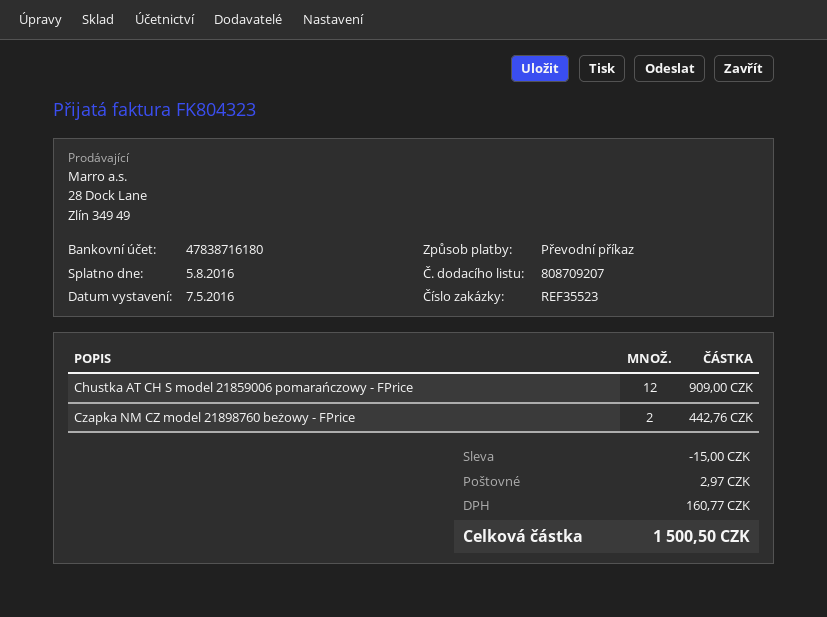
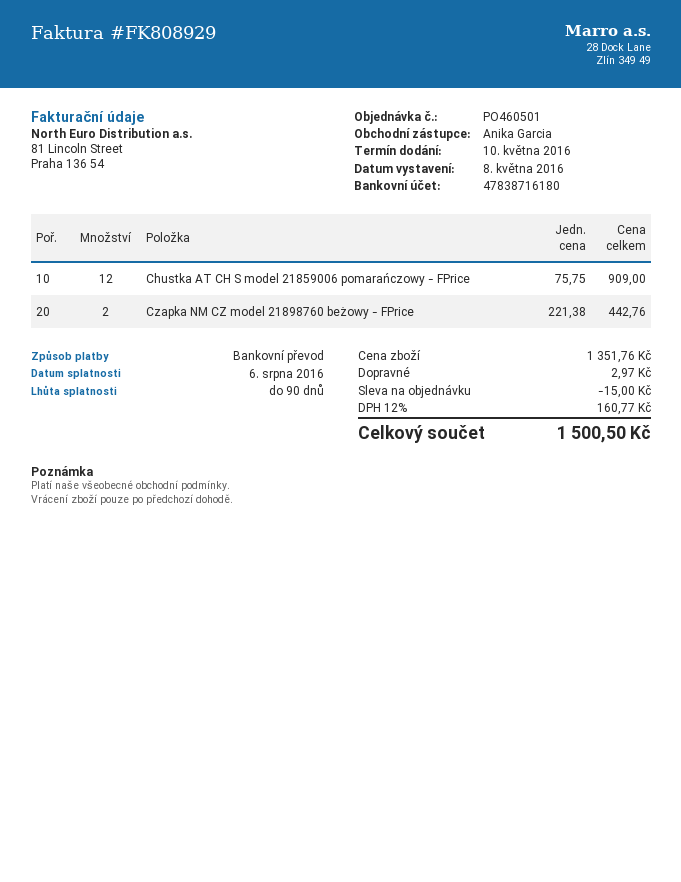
invoice number: FK804323 -> FK808929
invoice date: 2016-05-07 -> 2016-05-08
due date: 2016-08-05 -> 2016-08-06

